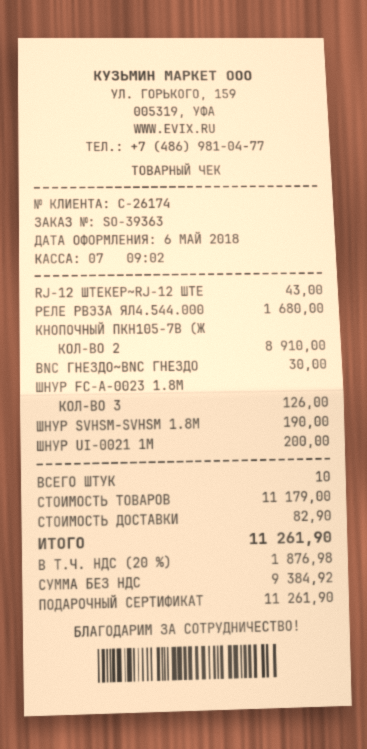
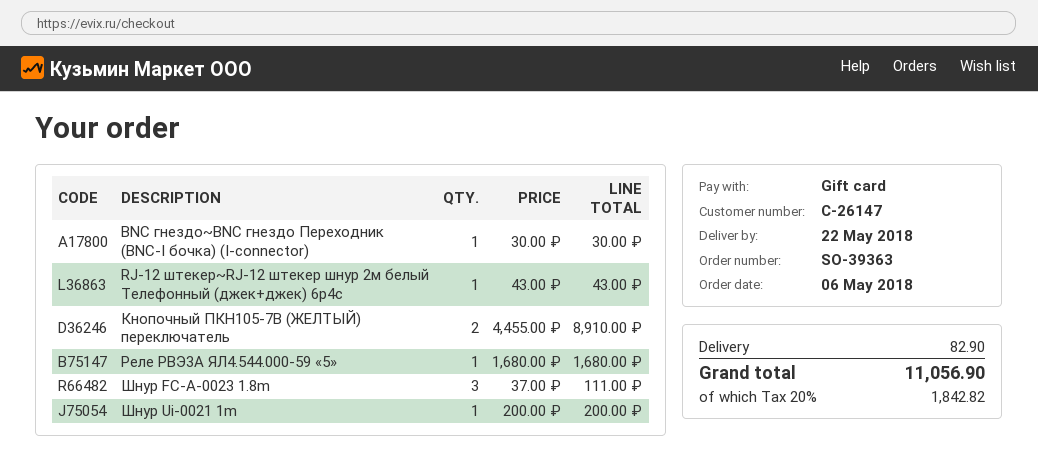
customer number: C-26174 -> C-26147
ШНУР FC-A-0023 1.8M: 3 for 126.00 -> 3 for 111.00
ШНУР SVHSM-SVHSM 1.8M: 1 for 190.00 -> none
tax: 20% = 1876.98 -> 20% = 1842.82
total: 11261.90 -> 11056.90

